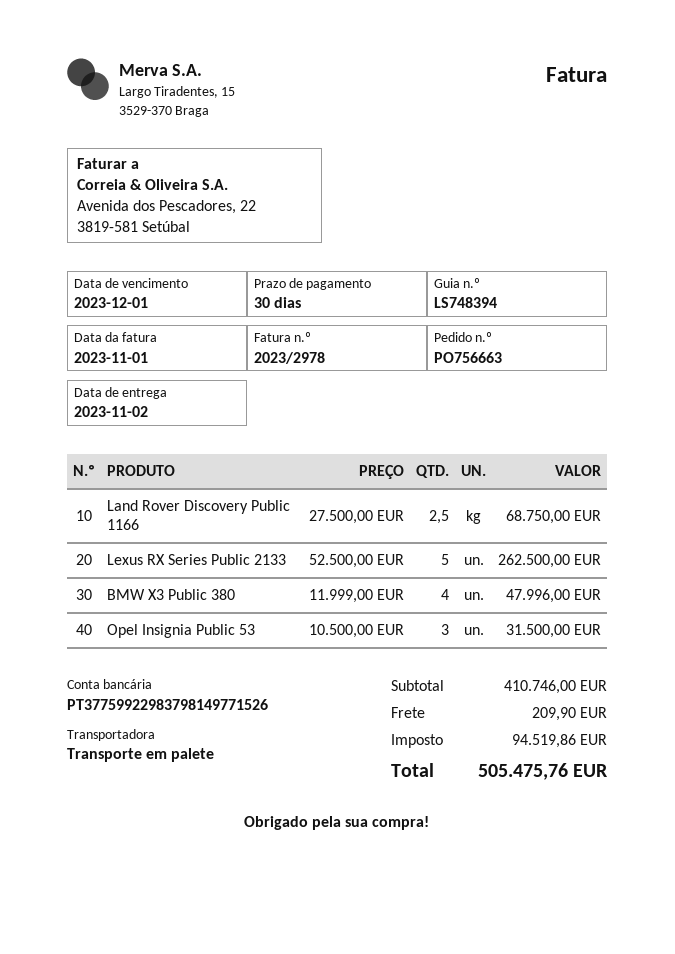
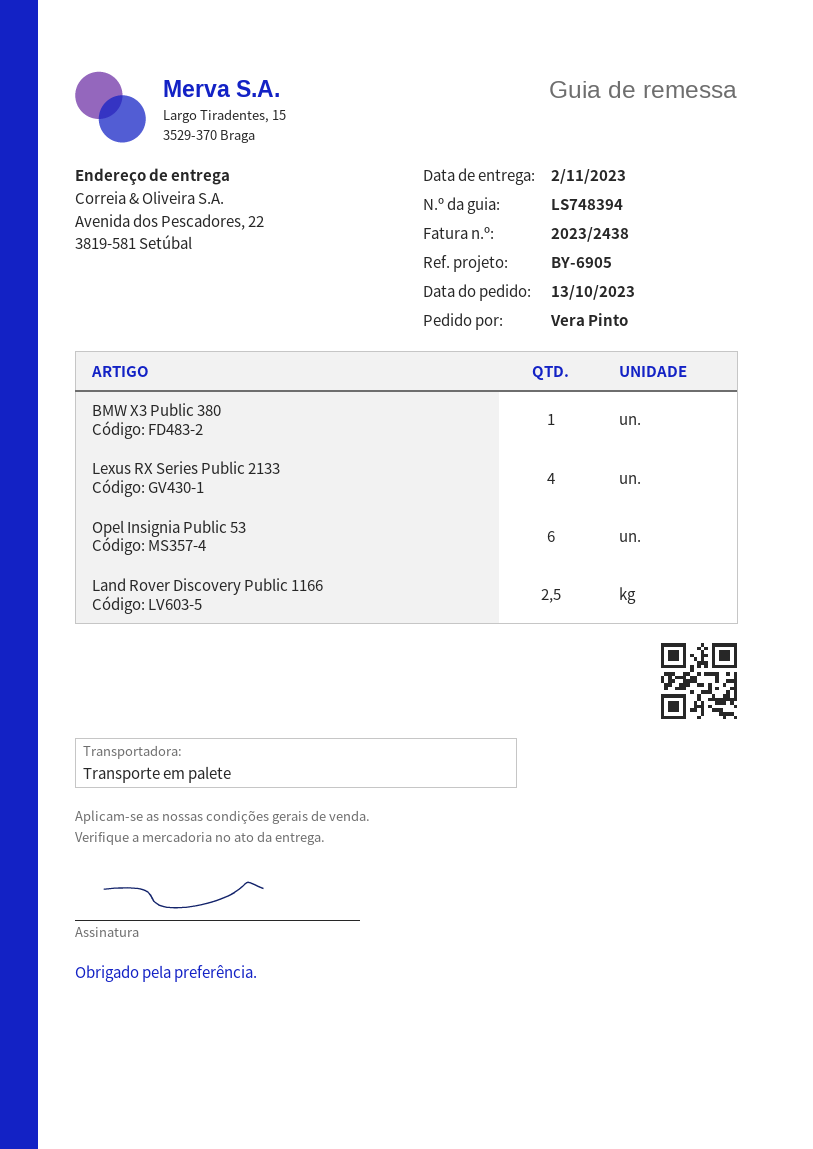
invoice number: 2023/2978 -> 2023/2438
Lexus RX Series Public 2133: 5 -> 4
BMW X3 Public 380: 4 -> 1
Opel Insignia Public 53: 3 -> 6

